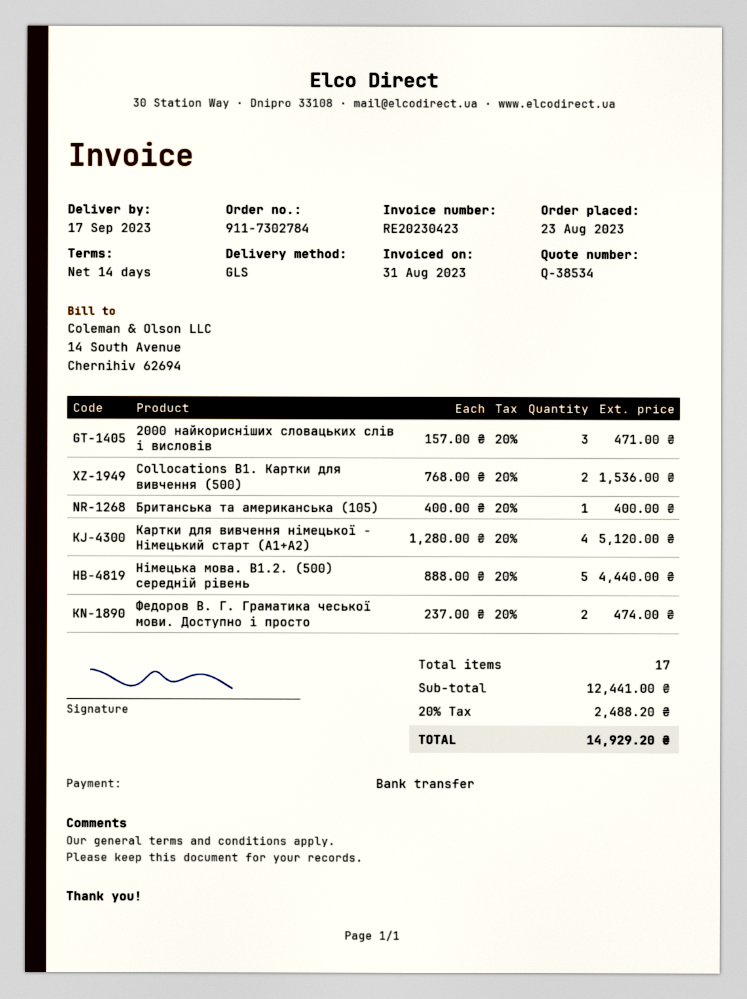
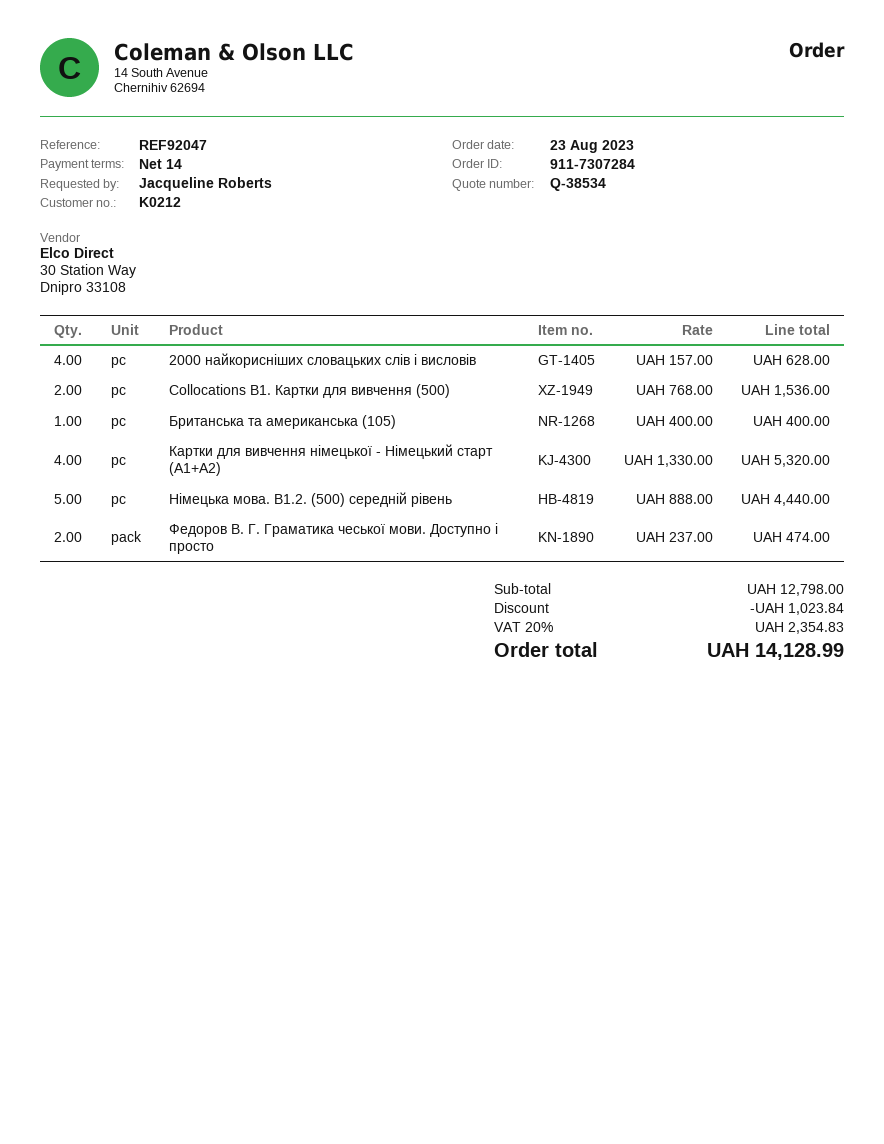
order number: 911-7302784 -> 911-7307284
2000 найкорисніших словацьких слів і висловів: 3 x 157.00 = 471.00 -> 4 x 157.00 = 628.00
Картки для вивчення німецької - Німецький старт (A1+A2): 4 x 1280.00 = 5120.00 -> 4 x 1330.00 = 5320.00
subtotal: 12441.00 -> 12798.00
discount: none -> 1023.84
tax: 20% = 2488.20 -> 20% = 2354.83
total: 14929.20 -> 14128.99

